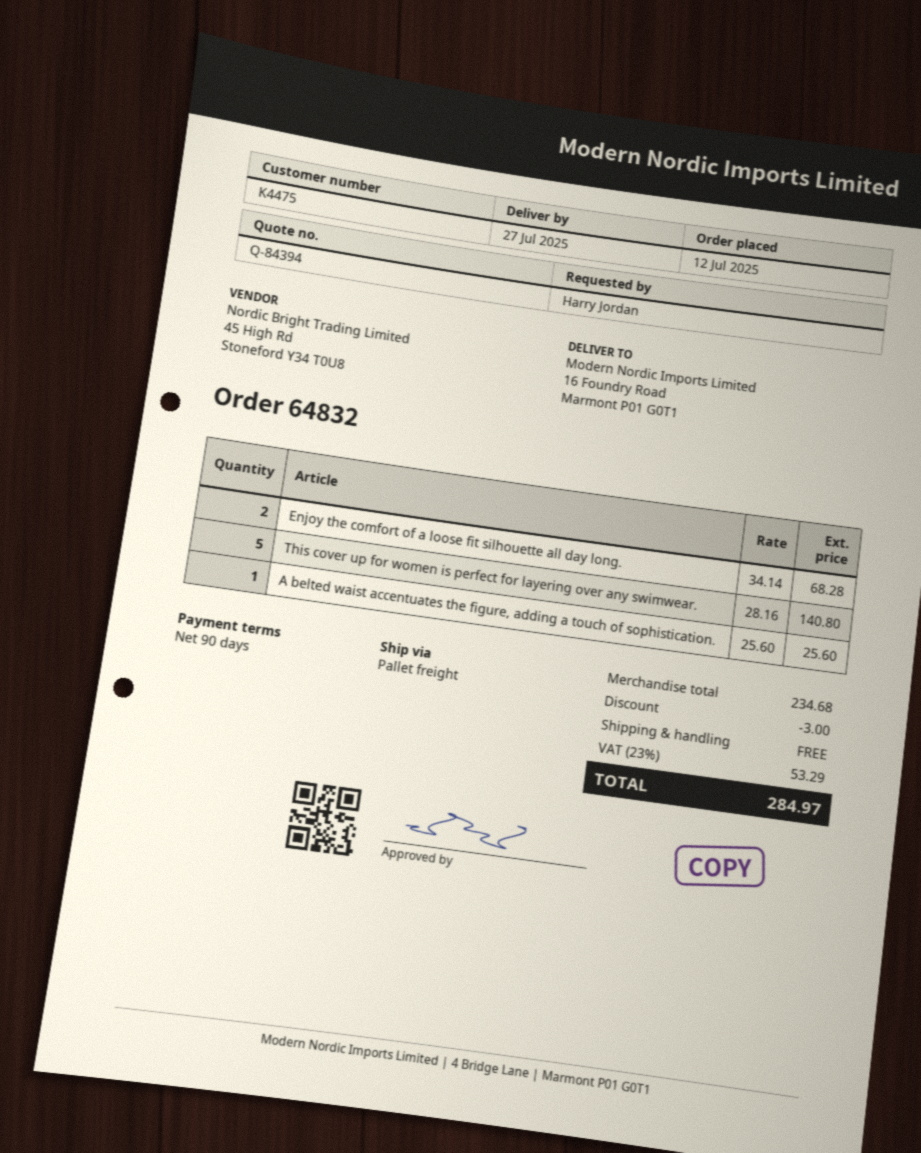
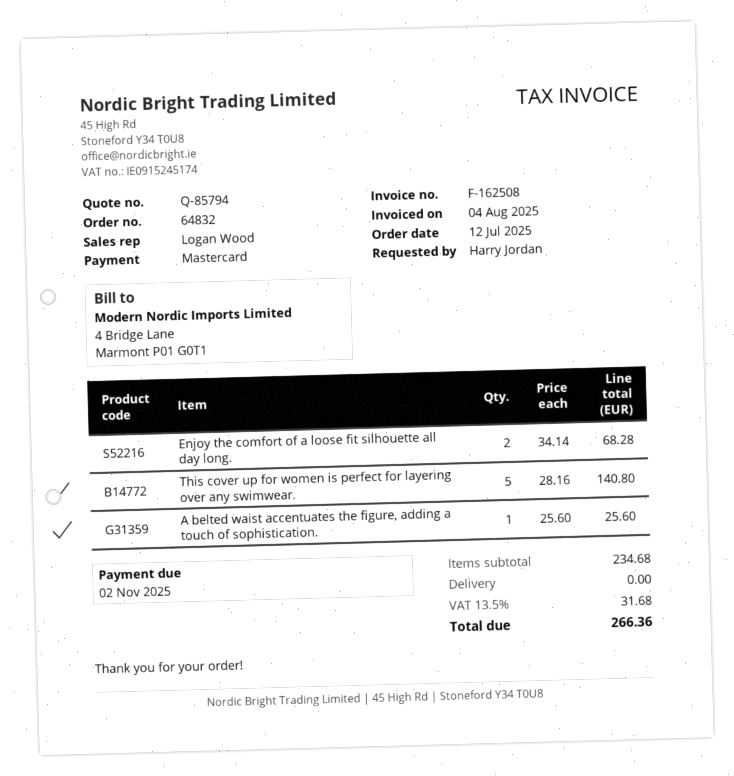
quote number: Q-84394 -> Q-85794
discount: 3.00 -> none
tax: 23% = 53.29 -> 13.5% = 31.68
total: 284.97 -> 266.36

